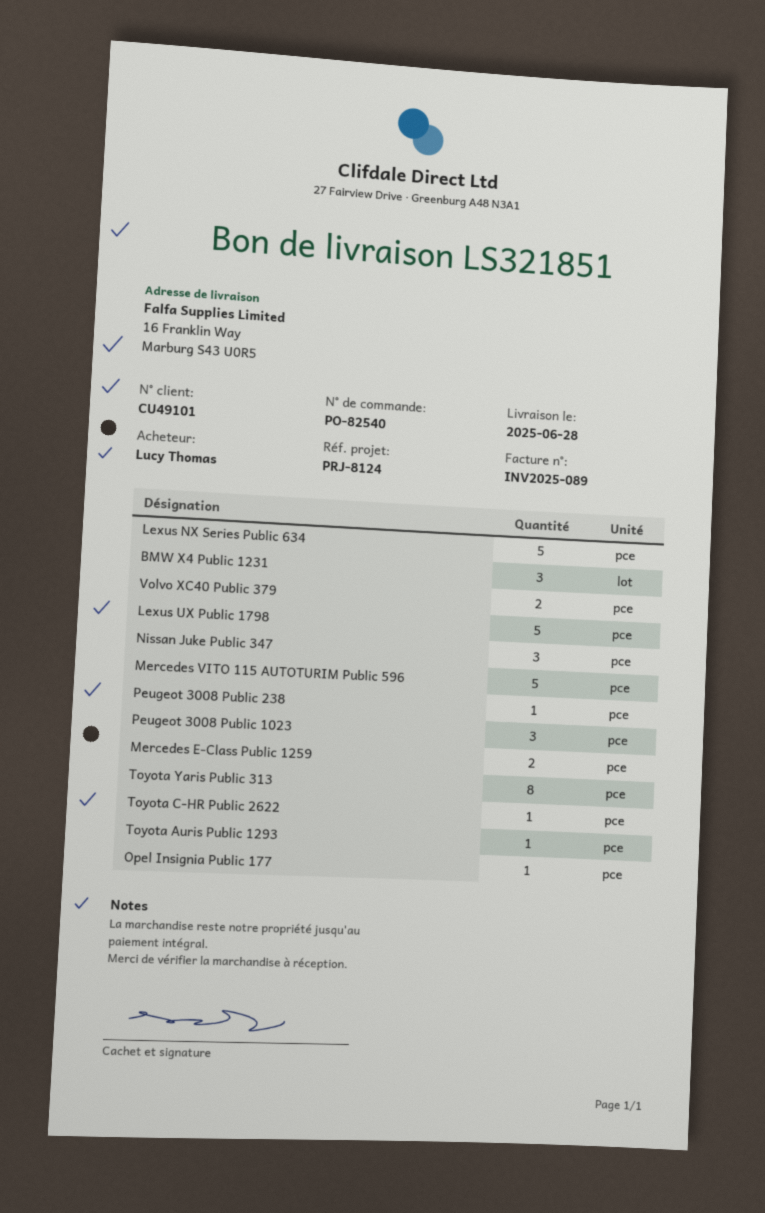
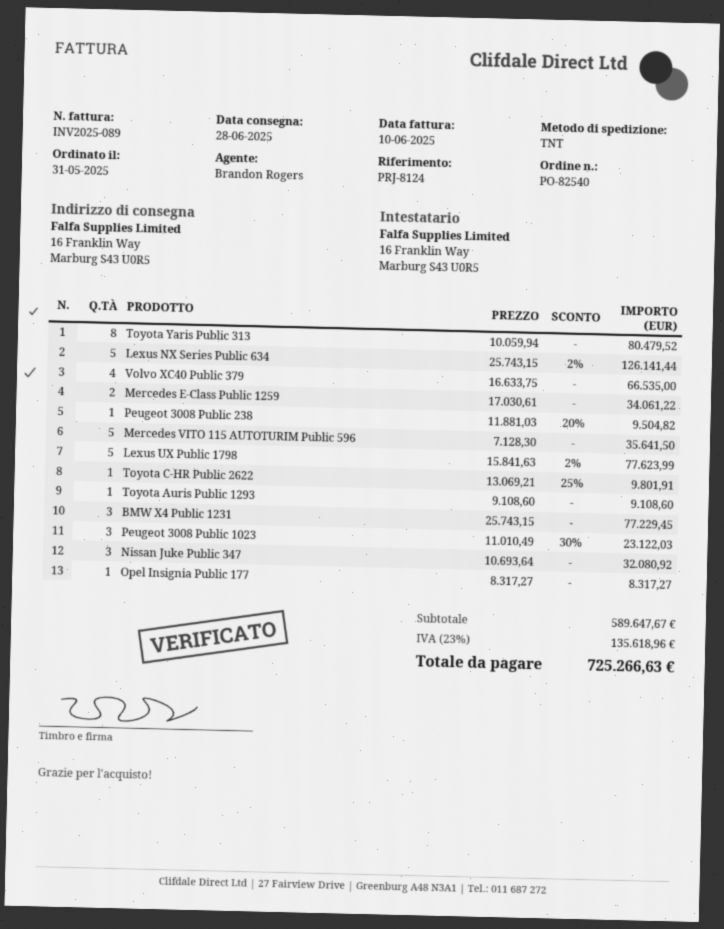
Volvo XC40 Public 379: 2 -> 4

